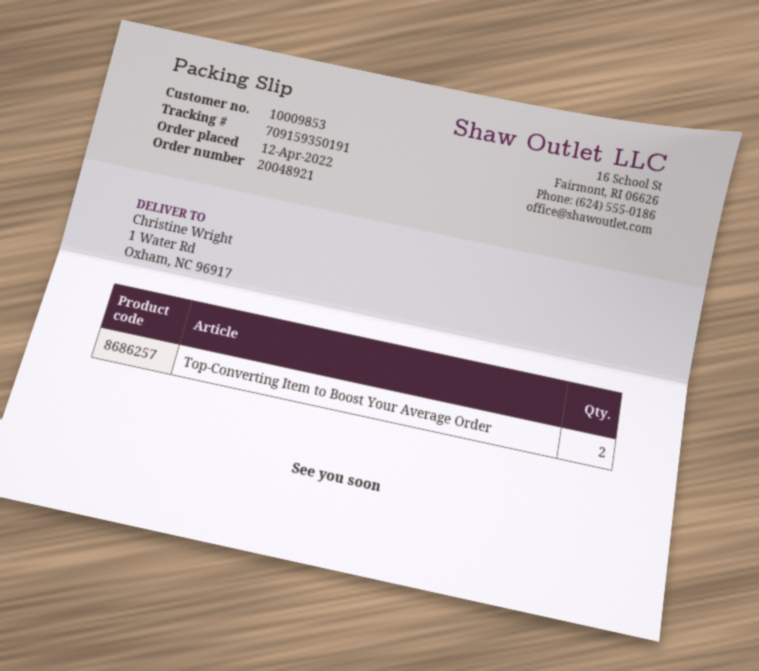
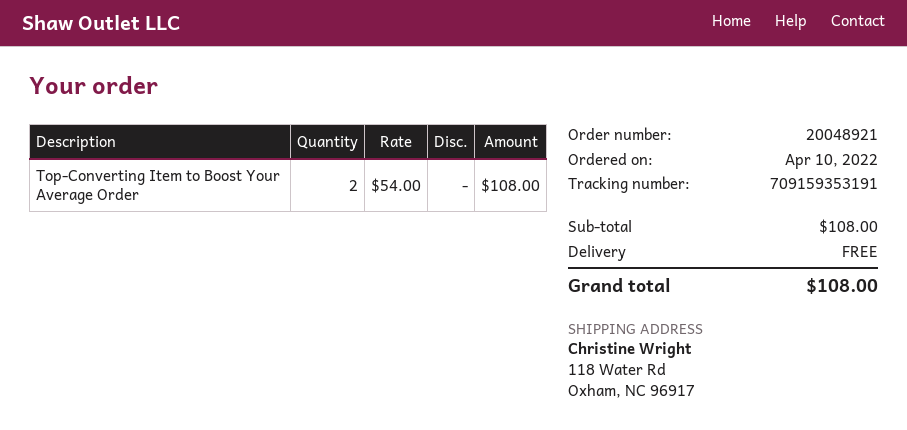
order date: 2022-04-12 -> 2022-04-10
tracking number: 709159350191 -> 709159353191
ship to: 1 Water Rd, Oxham, NC 96917 -> 118 Water Rd, Oxham, NC 96917

